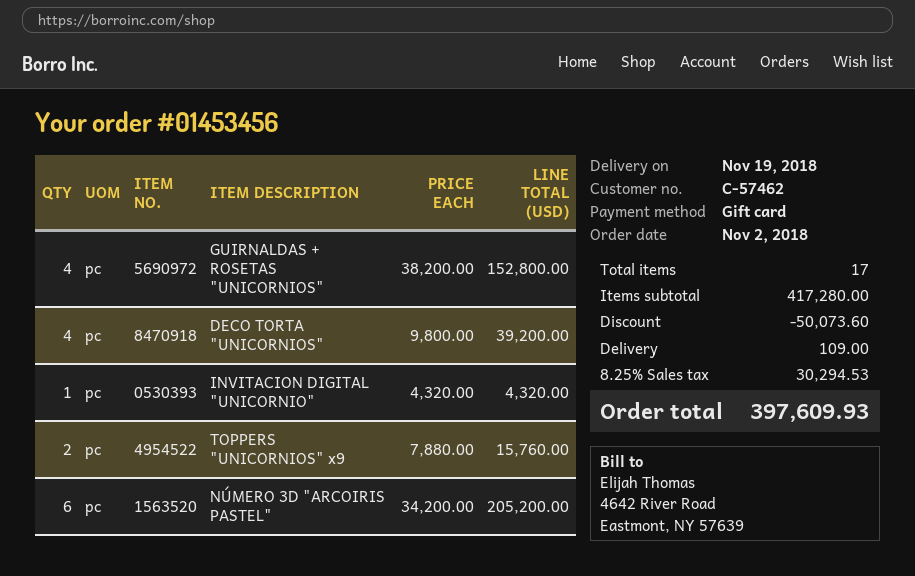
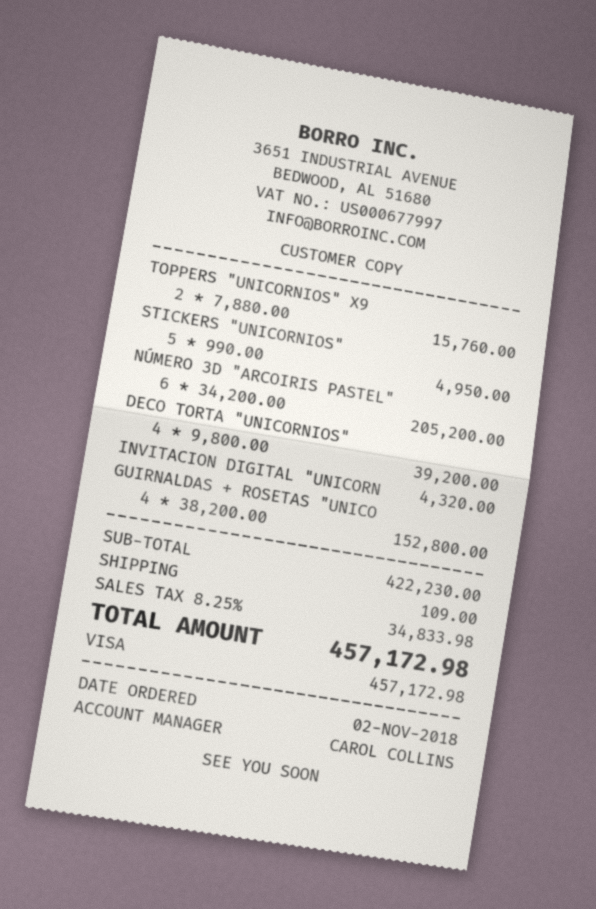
payment method: gift card -> Visa
STICKERS "UNICORNIOS": none -> 5 x 990.00 = 4950.00
subtotal: 417280.00 -> 422230.00
discount: 50073.60 -> none
tax: 8.25% = 30294.53 -> 8.25% = 34833.98
total: 397609.93 -> 457172.98

